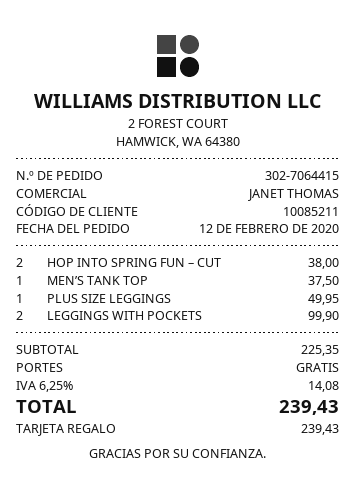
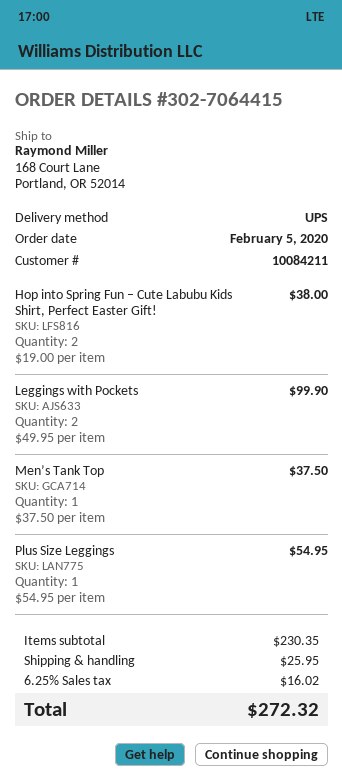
order date: 2020-02-12 -> 2020-02-05
customer number: 10085211 -> 10084211
PLUS SIZE LEGGINGS: 1 for 49.95 -> 1 for 54.95
subtotal: 225.35 -> 230.35
shipping: 0.00 -> 25.95
tax: 6.25% = 14.08 -> 6.25% = 16.02
total: 239.43 -> 272.32

